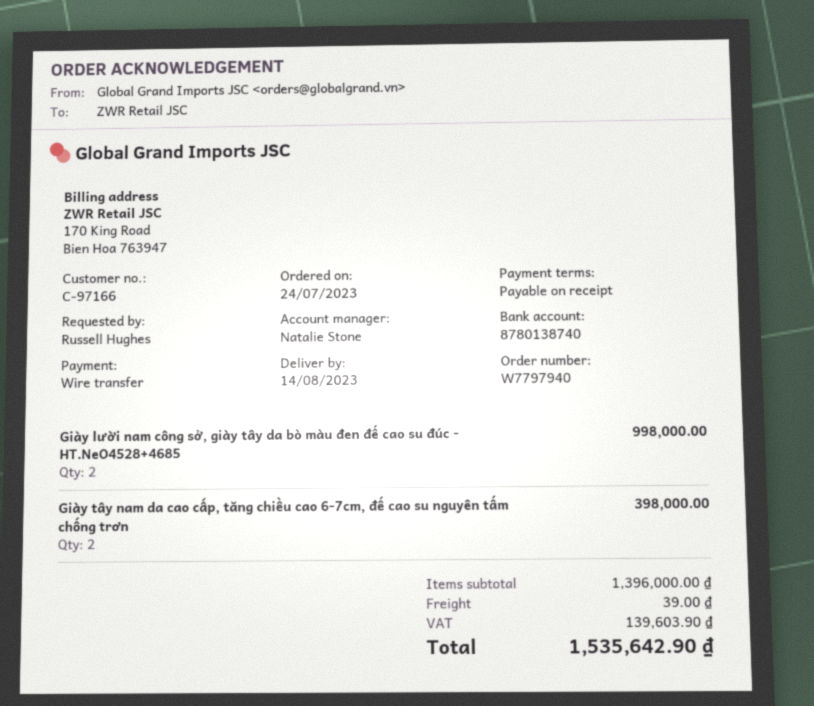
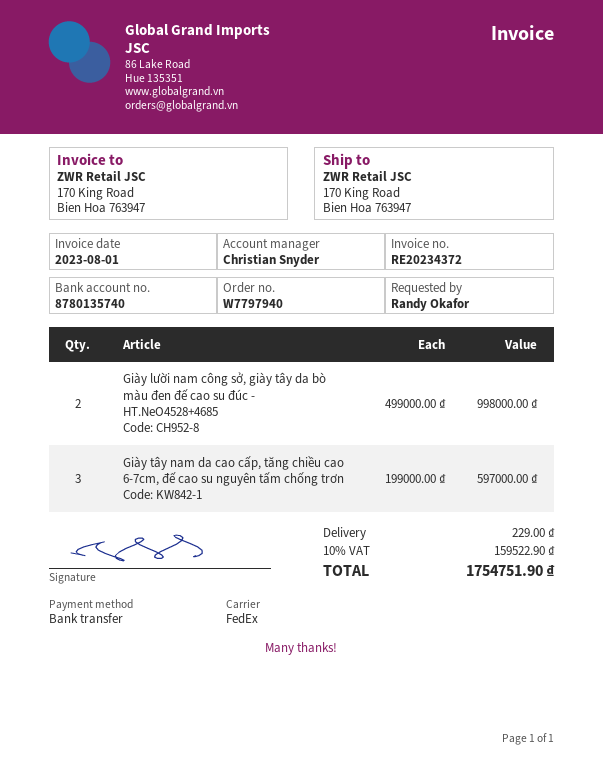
ordered by: Russell Hughes -> Randy Okafor
sales rep: Natalie Stone -> Christian Snyder
bank account: 8780138740 -> 8780135740
Giày tây nam da cao cấp, tăng chiều cao 6-7cm, đế cao su nguyên tấm chống trơn: 2 for 398000.00 -> 3 for 597000.00
shipping: 39.00 -> 229.00
tax: 139603.90 -> 159522.90
total: 1535642.90 -> 1754751.90

